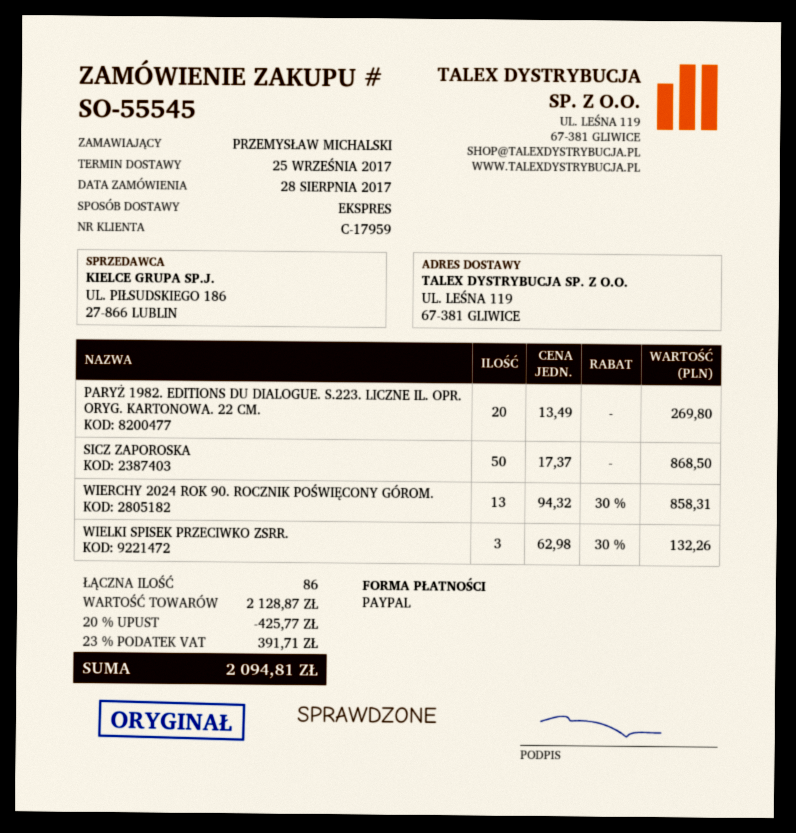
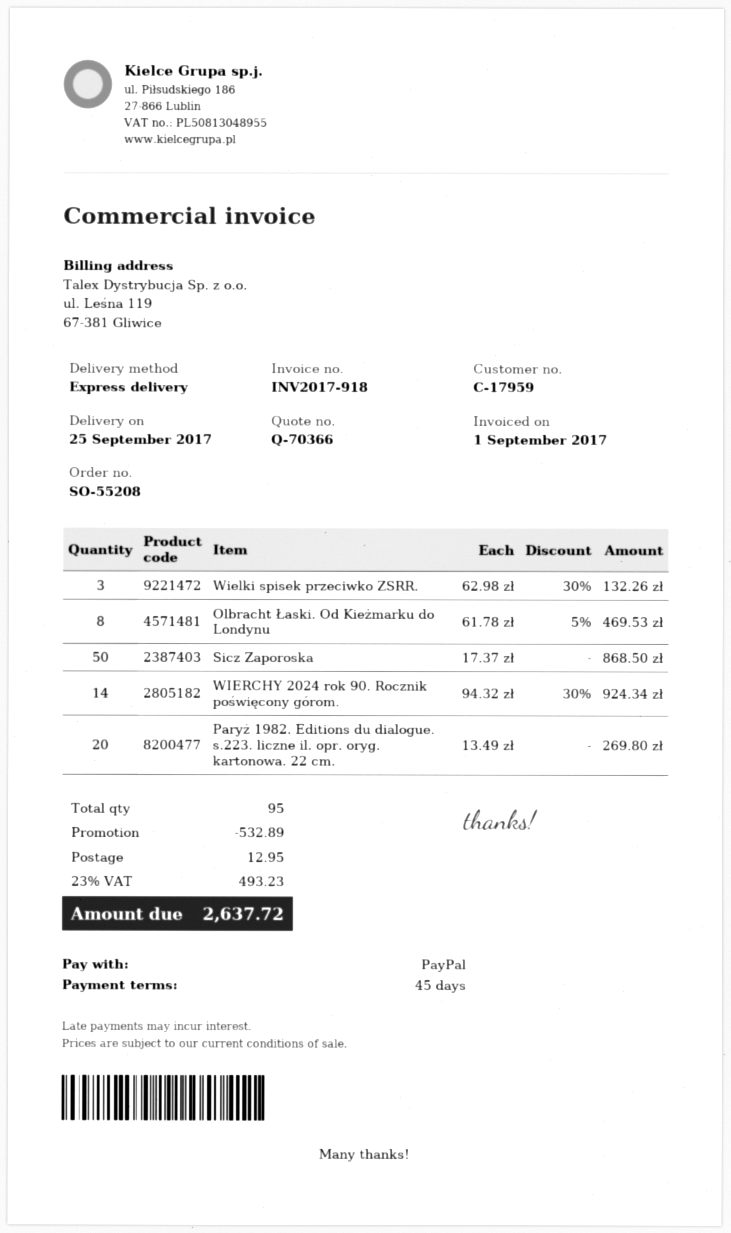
order number: SO-55545 -> SO-55208
WIERCHY 2024 ROK 90. ROCZNIK POŚWIĘCONY GÓROM.: 13 x 94.32 - 30% = 858.31 -> 14 x 94.32 - 30% = 924.34
Olbracht Łaski. Od Kieżmarku do Londynu: none -> 8 x 61.78 - 5% = 469.53
total quantity: 86 -> 95
discount: 425.77 -> 532.89
shipping: none -> 12.95
tax: 23% = 391.71 -> 23% = 493.23
total: 2094.81 -> 2637.72

